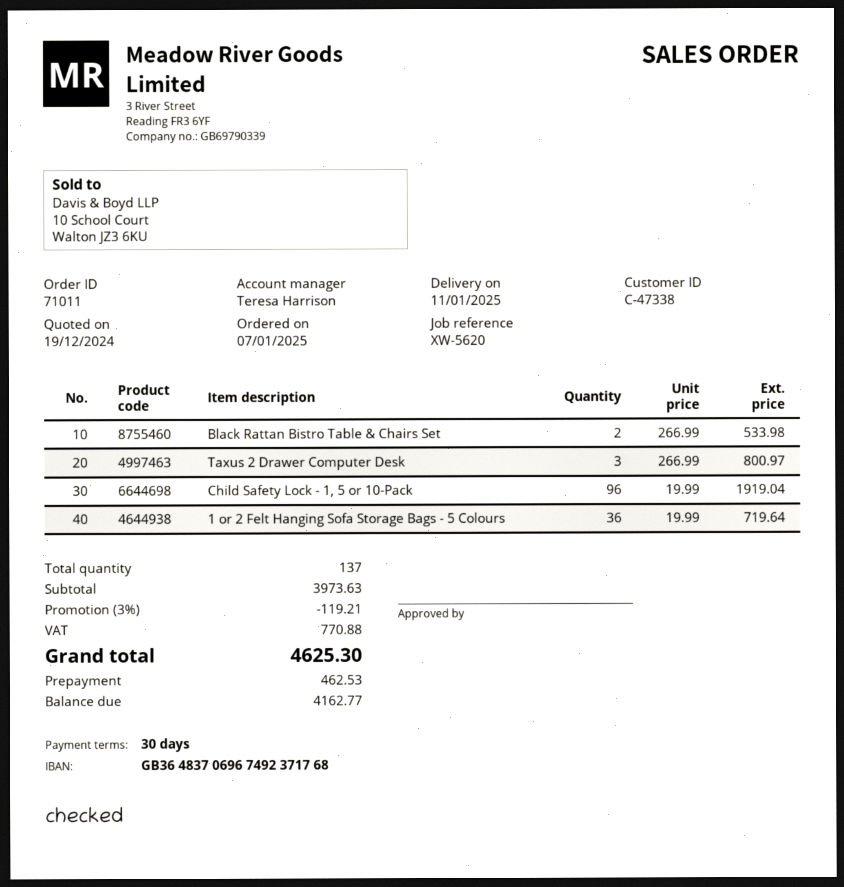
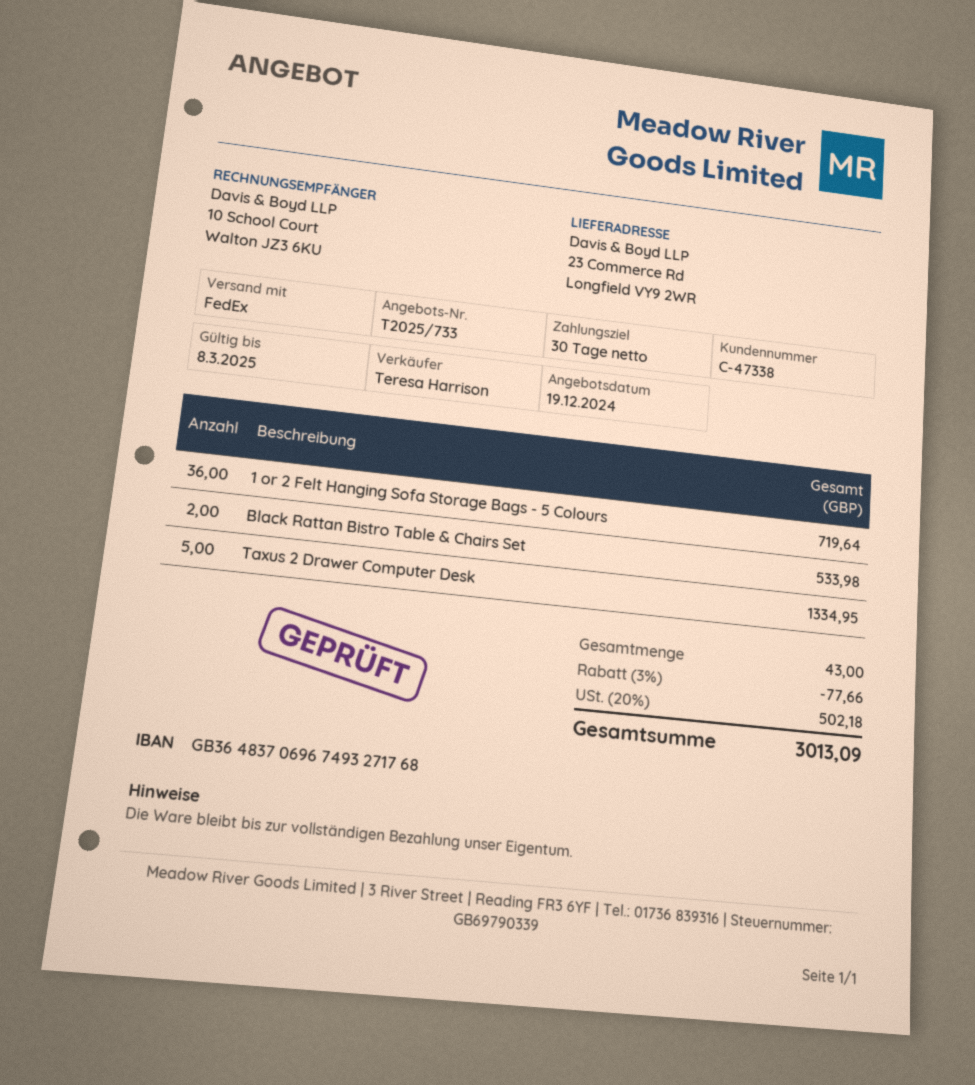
bank account: GB36483706967492371768 -> GB36483706967493271768
Taxus 2 Drawer Computer Desk: 3 for 800.97 -> 5 for 1334.95
Child Safety Lock - 1, 5 or 10-Pack: 96 for 1919.04 -> none
total quantity: 137 -> 43
discount: 3% = 119.21 -> 3% = 77.66
tax: 770.88 -> 502.18
total: 4625.30 -> 3013.09

